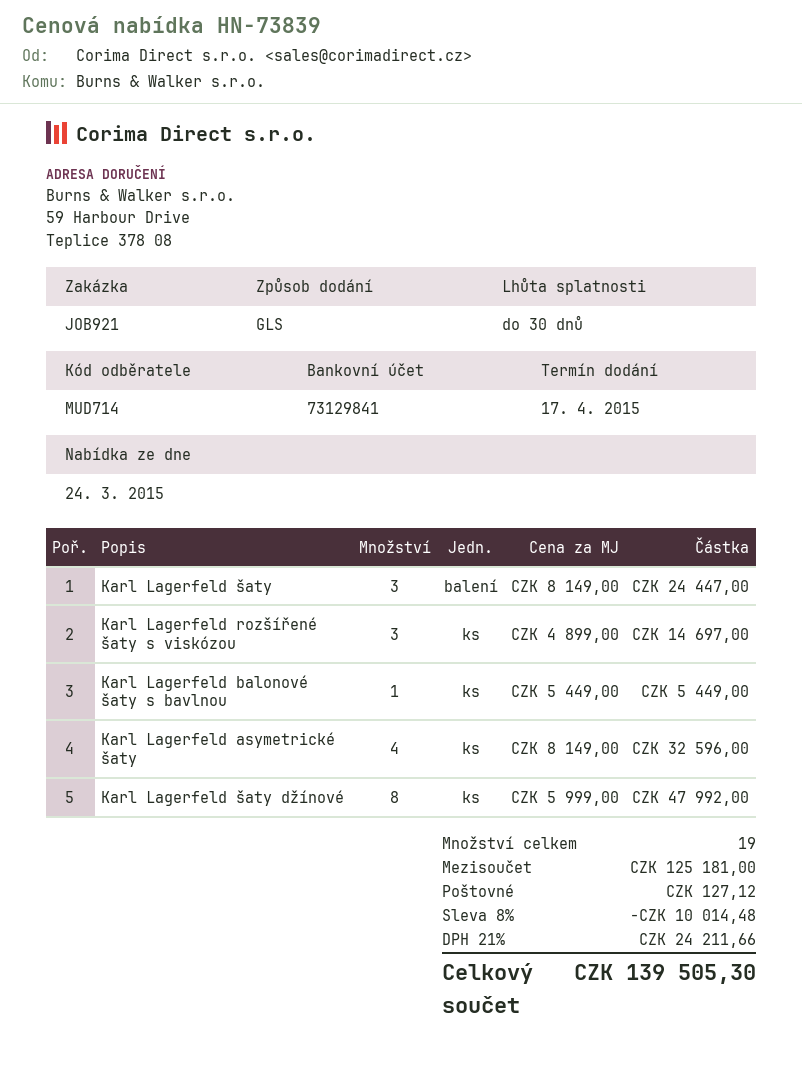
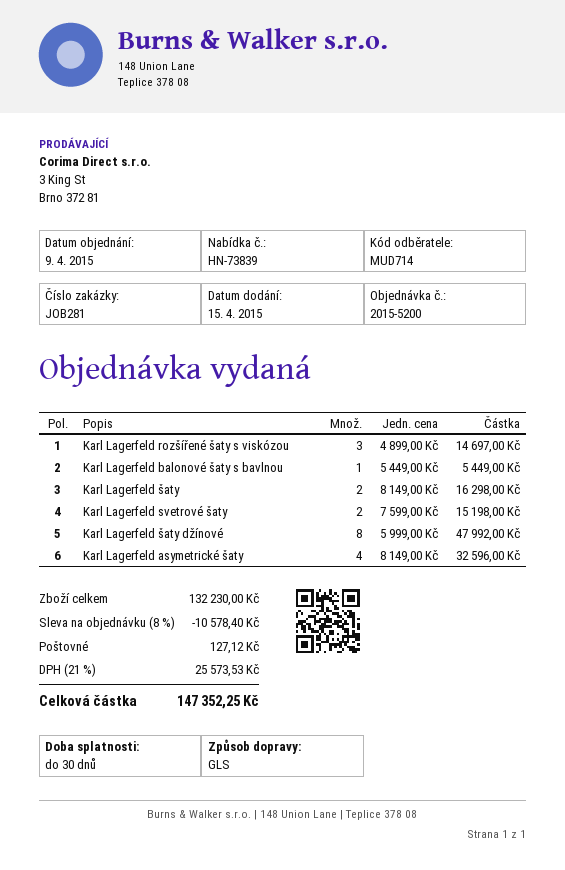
delivery date: 2015-04-17 -> 2015-04-15
reference: JOB921 -> JOB281
Karl Lagerfeld šaty: 3 x 8149.00 = 24447.00 -> 2 x 8149.00 = 16298.00
Karl Lagerfeld svetrové šaty: none -> 2 x 7599.00 = 15198.00
subtotal: 125181.00 -> 132230.00
discount: 8% = 10014.48 -> 8% = 10578.40
tax: 21% = 24211.66 -> 21% = 25573.53
total: 139505.30 -> 147352.25

